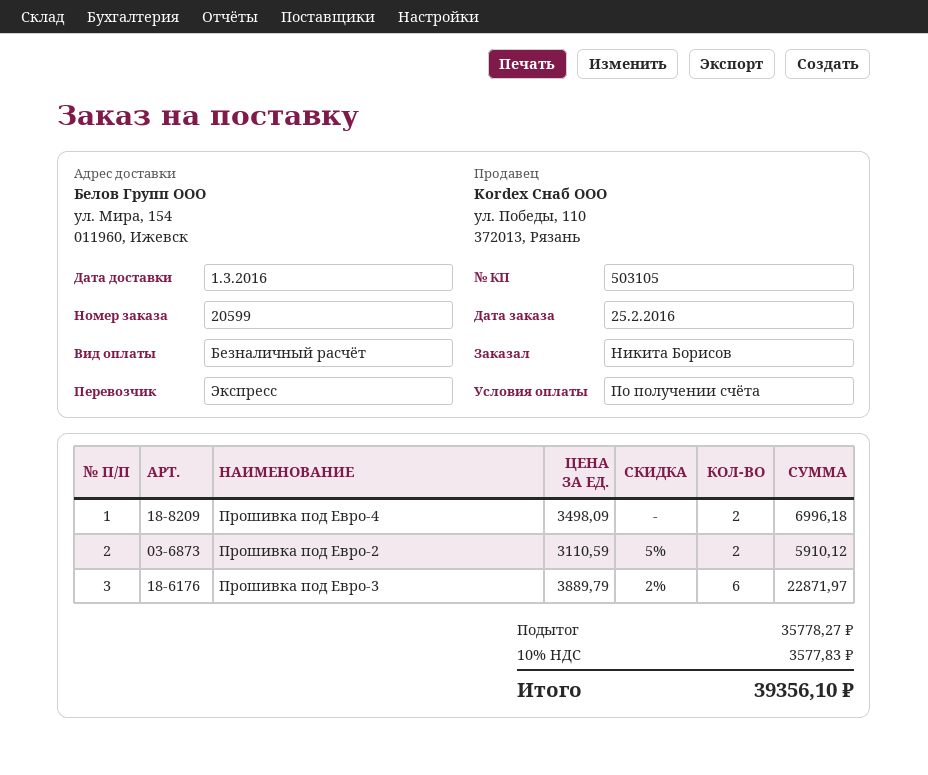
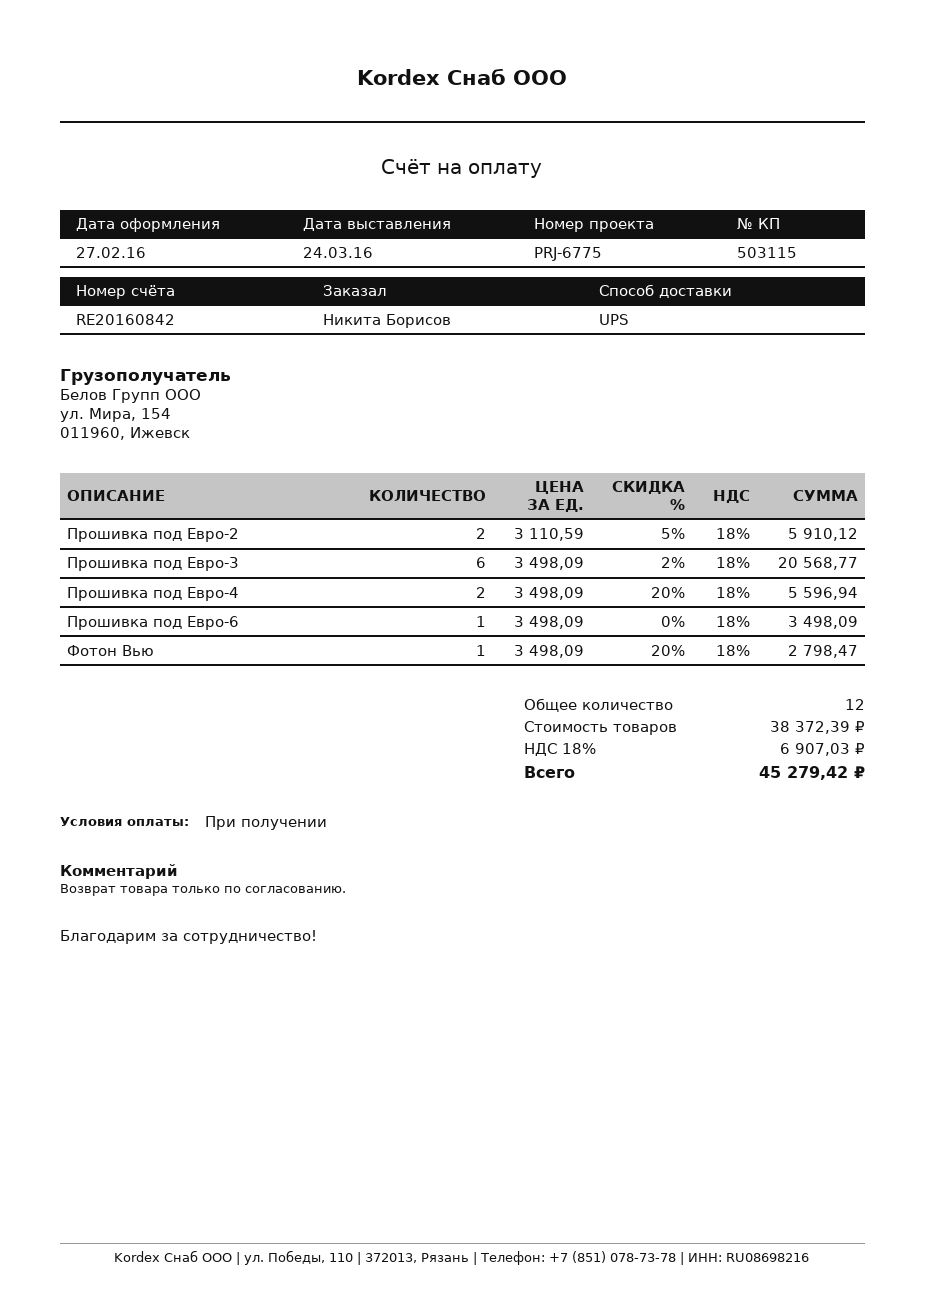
quote number: 503105 -> 503115
order date: 2016-02-25 -> 2016-02-27
shipping method: express -> UPS
Прошивка под Евро-4: 2 x 3498.09 = 6996.18 -> 2 x 3498.09 - 20% = 5596.94
Прошивка под Евро-3: 6 x 3889.79 - 2% = 22871.97 -> 6 x 3498.09 - 2% = 20568.77
Прошивка под Евро-6: none -> 1 x 3498.09 = 3498.09
Фотон Вью: none -> 1 x 3498.09 - 20% = 2798.47
subtotal: 35778.27 -> 38372.39
tax: 10% = 3577.83 -> 18% = 6907.03
total: 39356.10 -> 45279.42

